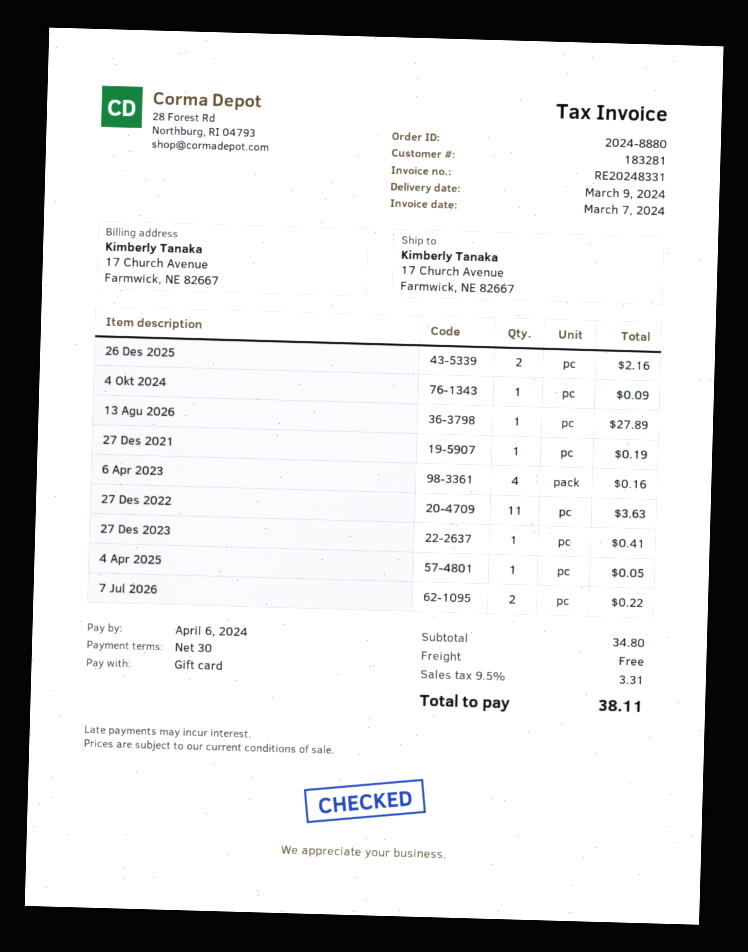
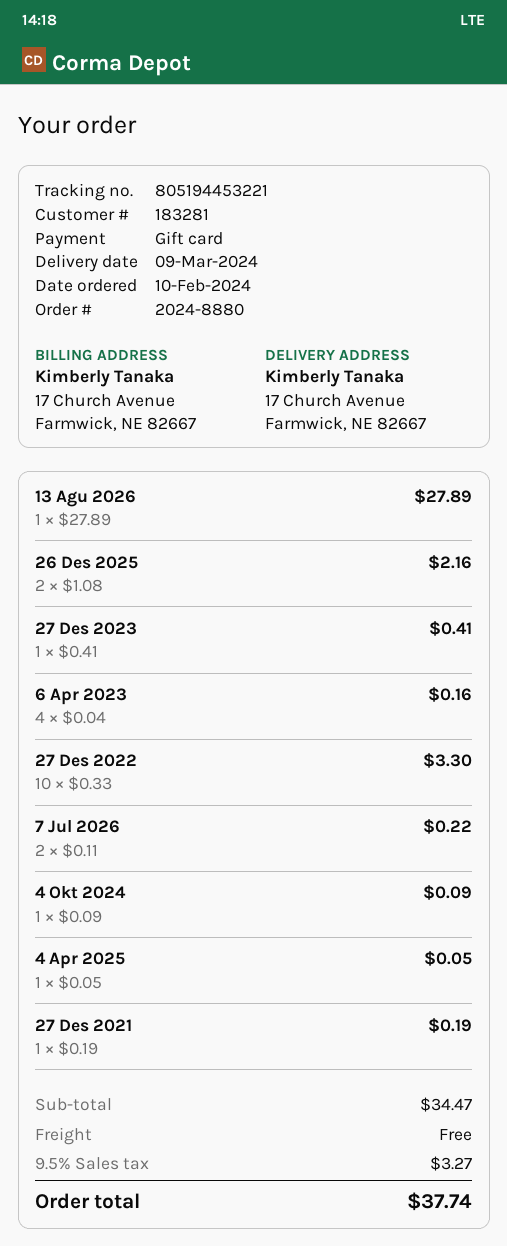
27 Des 2022: 11 for 3.63 -> 10 for 3.30
subtotal: 34.80 -> 34.47
tax: 9.5% = 3.31 -> 9.5% = 3.27
total: 38.11 -> 37.74

